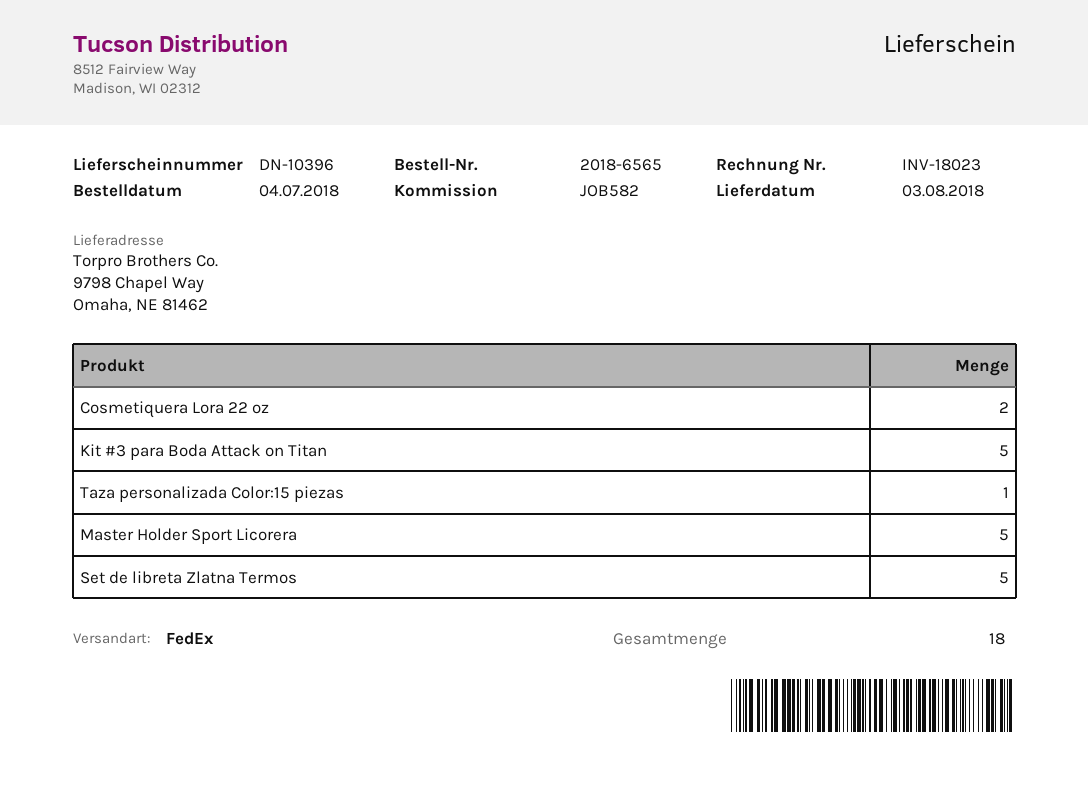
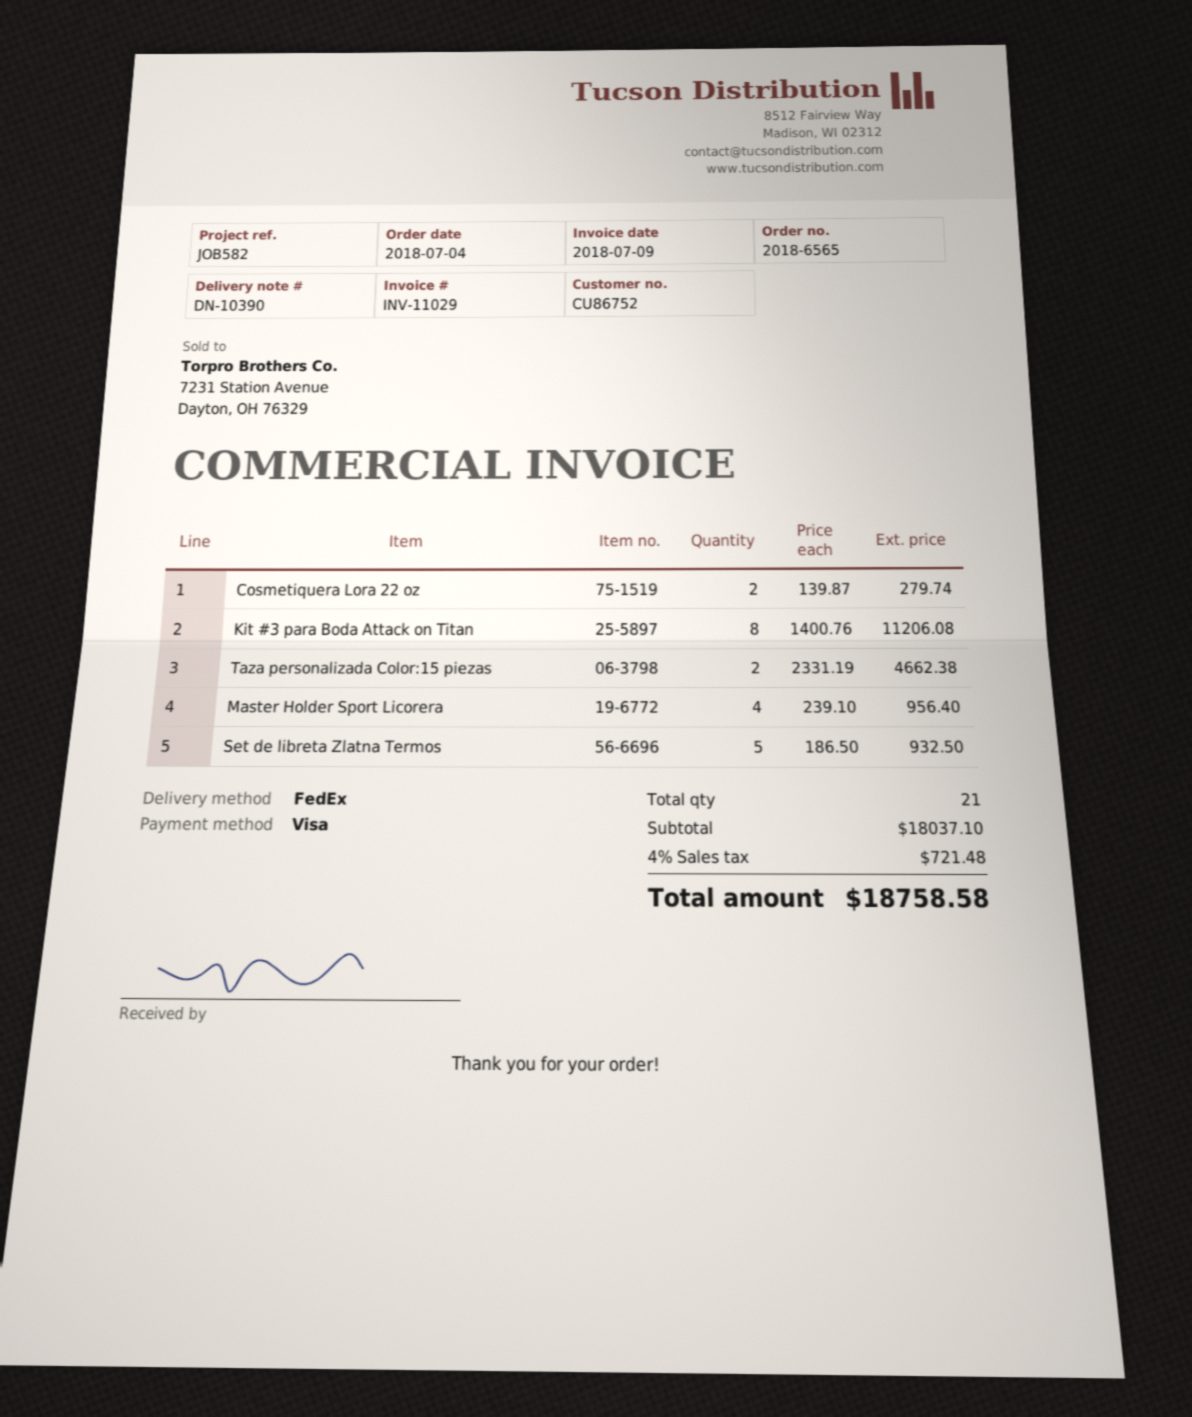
delivery note number: DN-10396 -> DN-10390
invoice number: INV-18023 -> INV-11029
Kit #3 para Boda Attack on Titan: 5 -> 8
Taza personalizada Color:15 piezas: 1 -> 2
Master Holder Sport Licorera: 5 -> 4
total quantity: 18 -> 21

